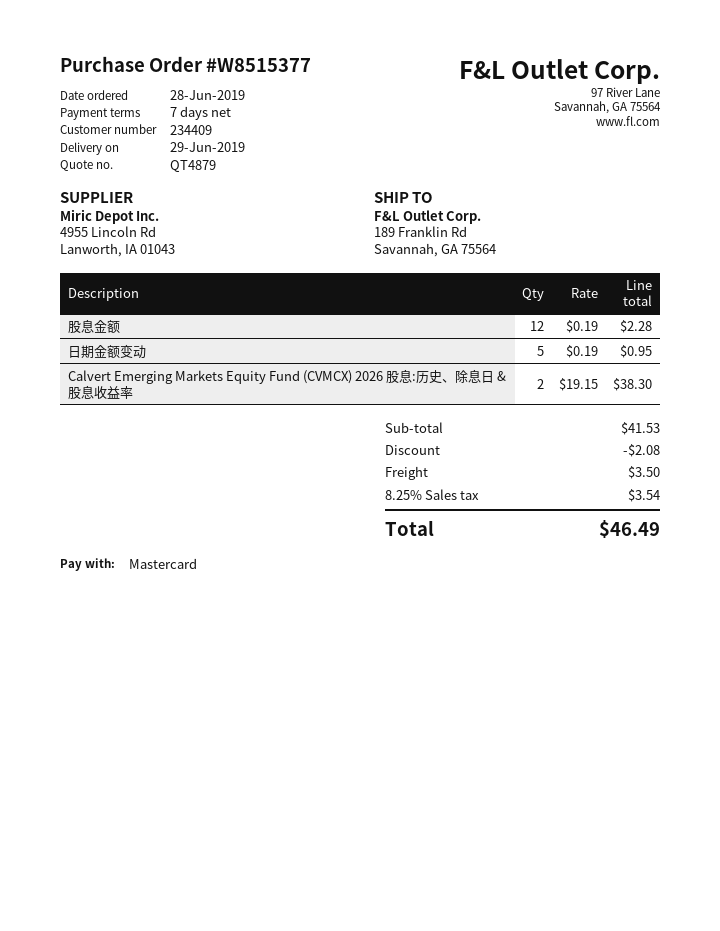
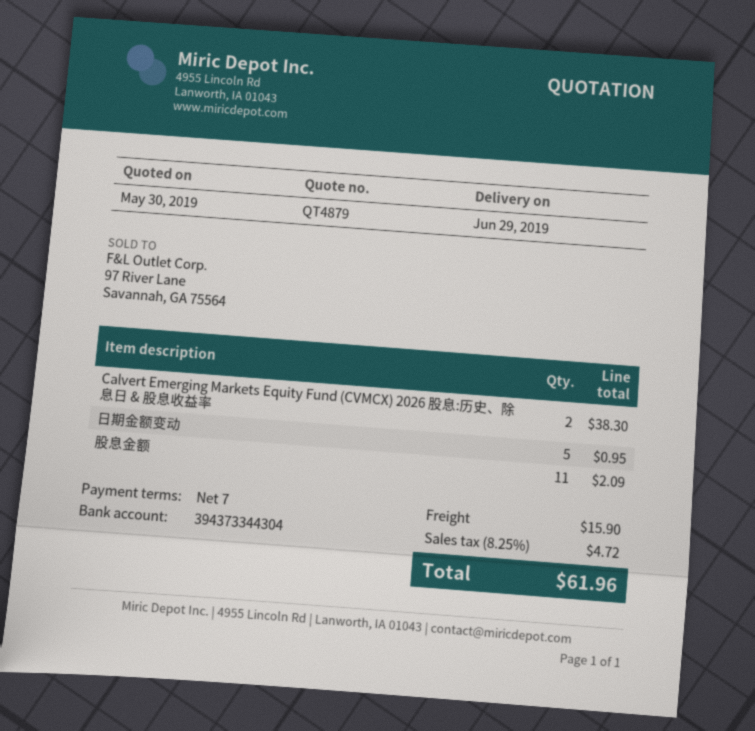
股息金额: 12 for 2.28 -> 11 for 2.09
discount: 2.08 -> none
shipping: 3.50 -> 15.90
tax: 8.25% = 3.54 -> 8.25% = 4.72
total: 46.49 -> 61.96

